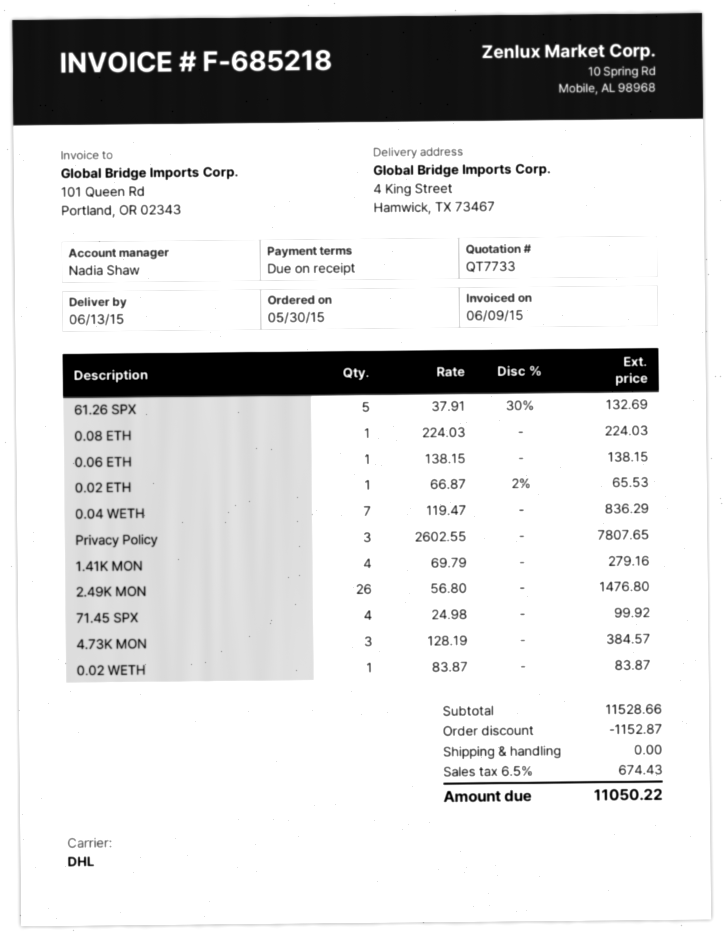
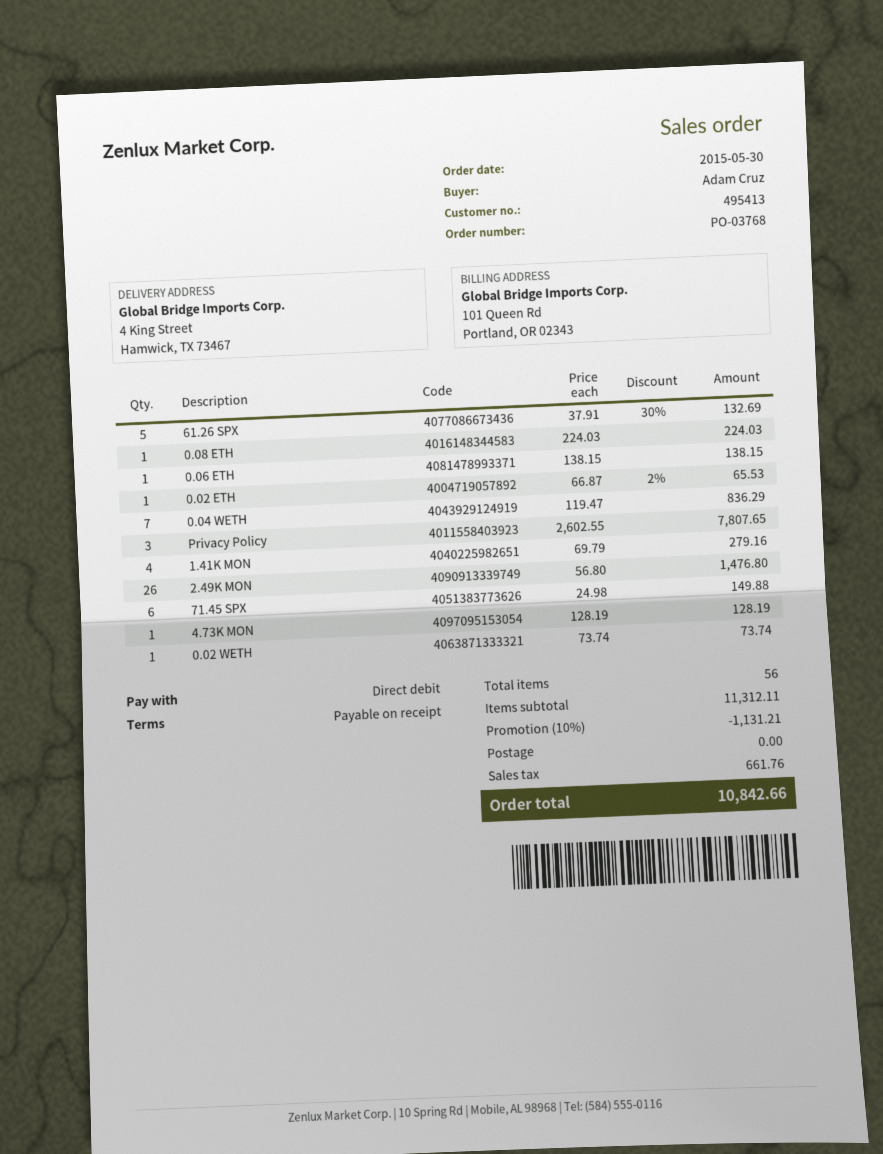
71.45 SPX: 4 x 24.98 = 99.92 -> 6 x 24.98 = 149.88
4.73K MON: 3 x 128.19 = 384.57 -> 1 x 128.19 = 128.19
0.02 WETH: 1 x 83.87 = 83.87 -> 1 x 73.74 = 73.74
subtotal: 11528.66 -> 11312.11
discount: 1152.87 -> 1131.21
tax: 674.43 -> 661.76
total: 11050.22 -> 10842.66

